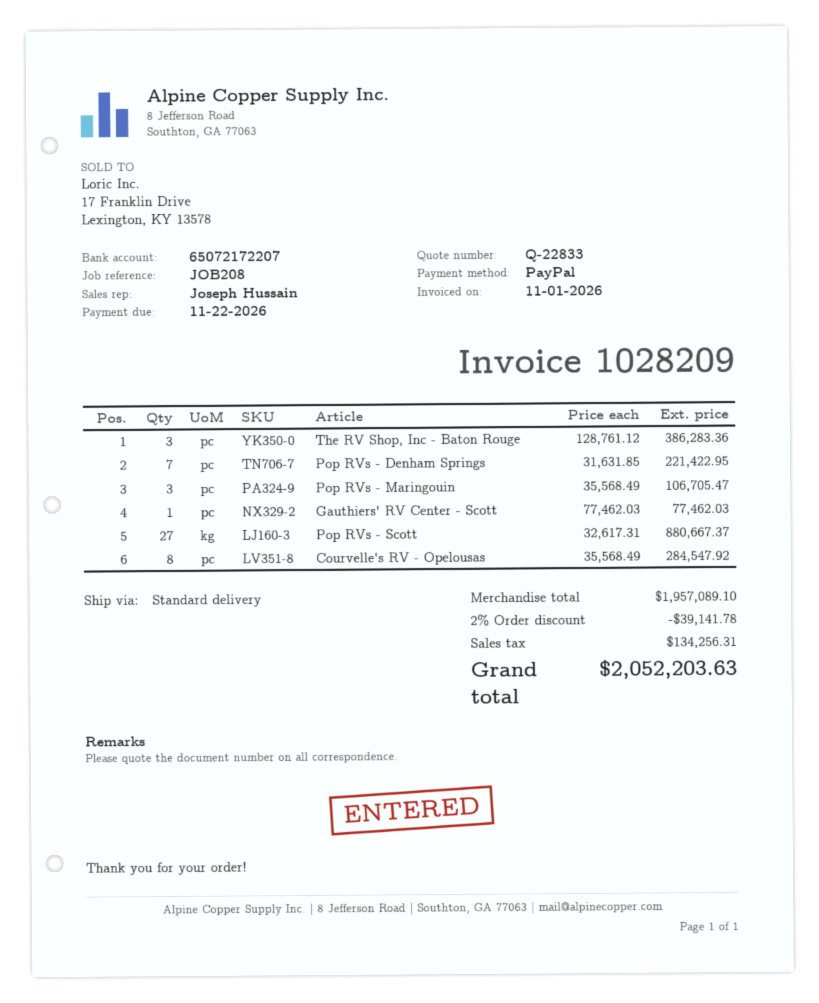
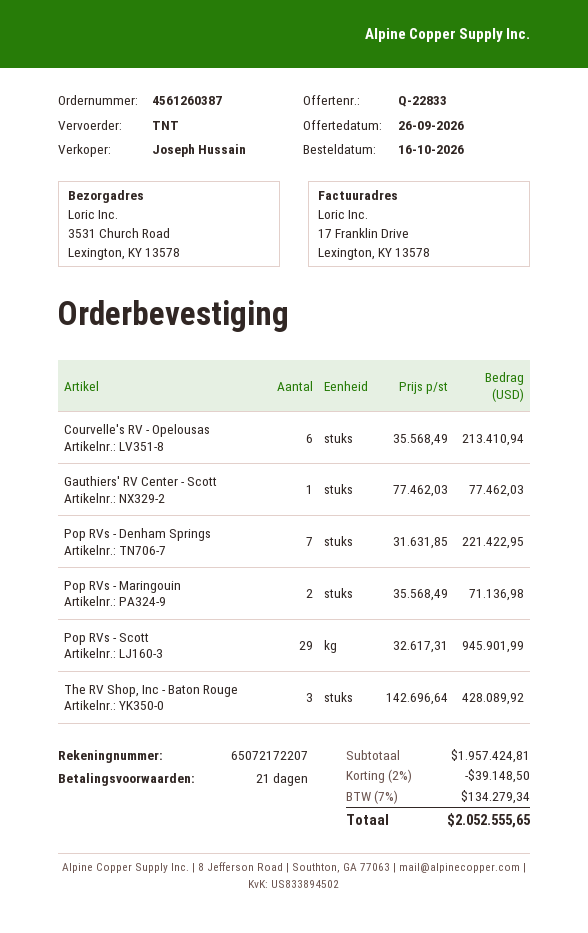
shipping method: standard -> TNT
The RV Shop, Inc - Baton Rouge: 3 x 128761.12 = 386283.36 -> 3 x 142696.64 = 428089.92
Pop RVs - Maringouin: 3 x 35568.49 = 106705.47 -> 2 x 35568.49 = 71136.98
Pop RVs - Scott: 27 x 32617.31 = 880667.37 -> 29 x 32617.31 = 945901.99
Courvelle's RV - Opelousas: 8 x 35568.49 = 284547.92 -> 6 x 35568.49 = 213410.94
subtotal: 1957089.10 -> 1957424.81
discount: 2% = 39141.78 -> 2% = 39148.50
tax: 134256.31 -> 134279.34
total: 2052203.63 -> 2052555.65

